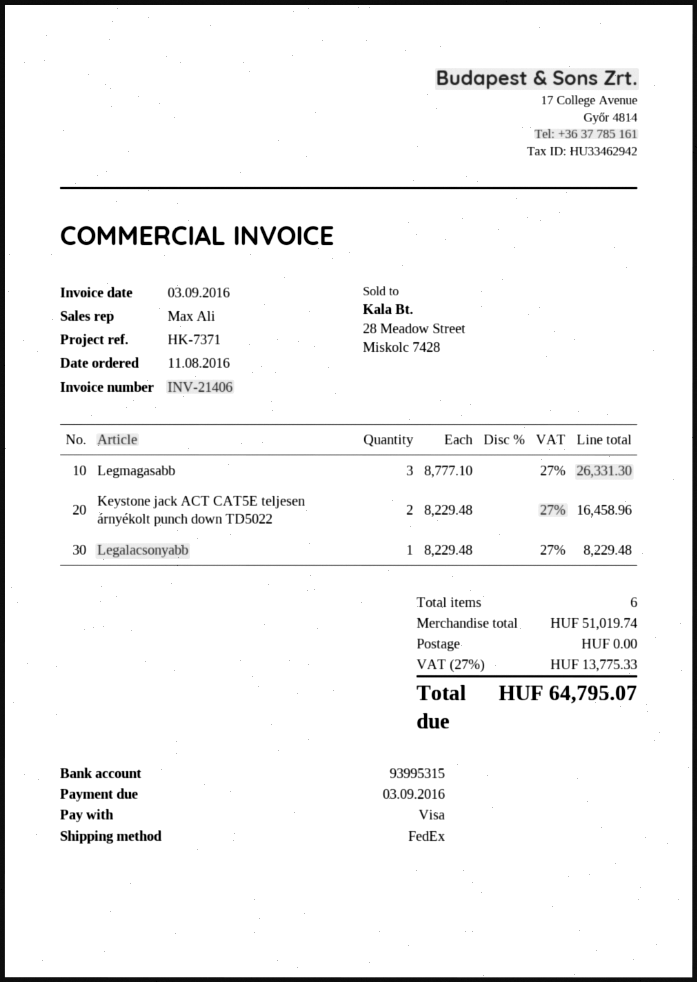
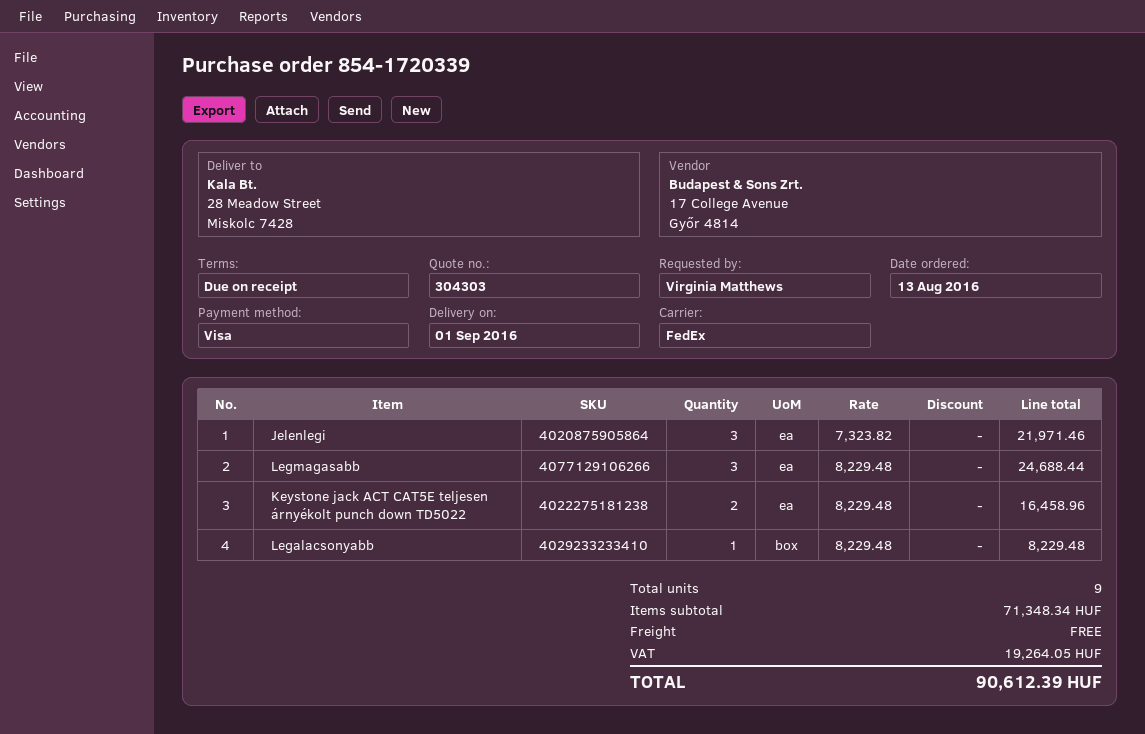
order date: 2016-08-11 -> 2016-08-13
Legmagasabb: 3 x 8777.10 = 26331.30 -> 3 x 8229.48 = 24688.44
Jelenlegi: none -> 3 x 7323.82 = 21971.46
total quantity: 6 -> 9
subtotal: 51019.74 -> 71348.34
tax: 13775.33 -> 19264.05
total: 64795.07 -> 90612.39

